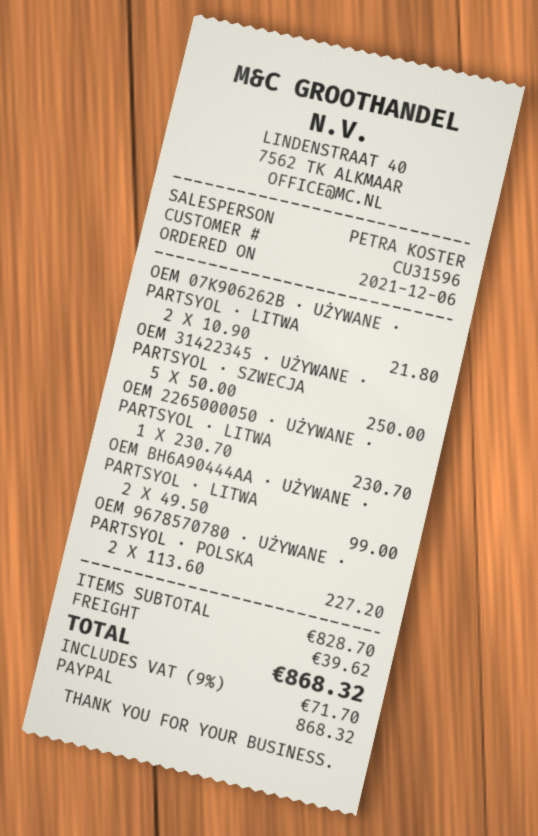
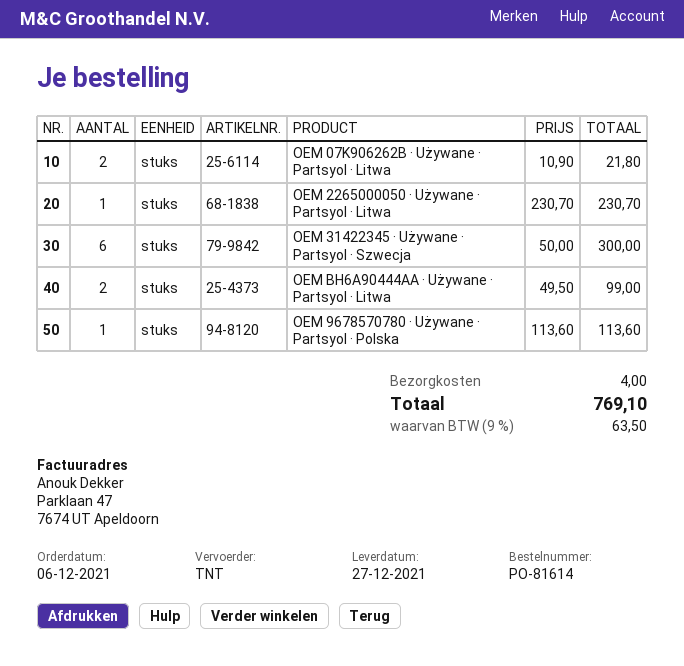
OEM 31422345 · UŻYWANE · PARTSYOL · SZWECJA: 5 x 50.00 = 250.00 -> 6 x 50.00 = 300.00
OEM 9678570780 · UŻYWANE · PARTSYOL · POLSKA: 2 x 113.60 = 227.20 -> 1 x 113.60 = 113.60
shipping: 39.62 -> 4.00
tax: 9% = 71.70 -> 9% = 63.50
total: 868.32 -> 769.10

